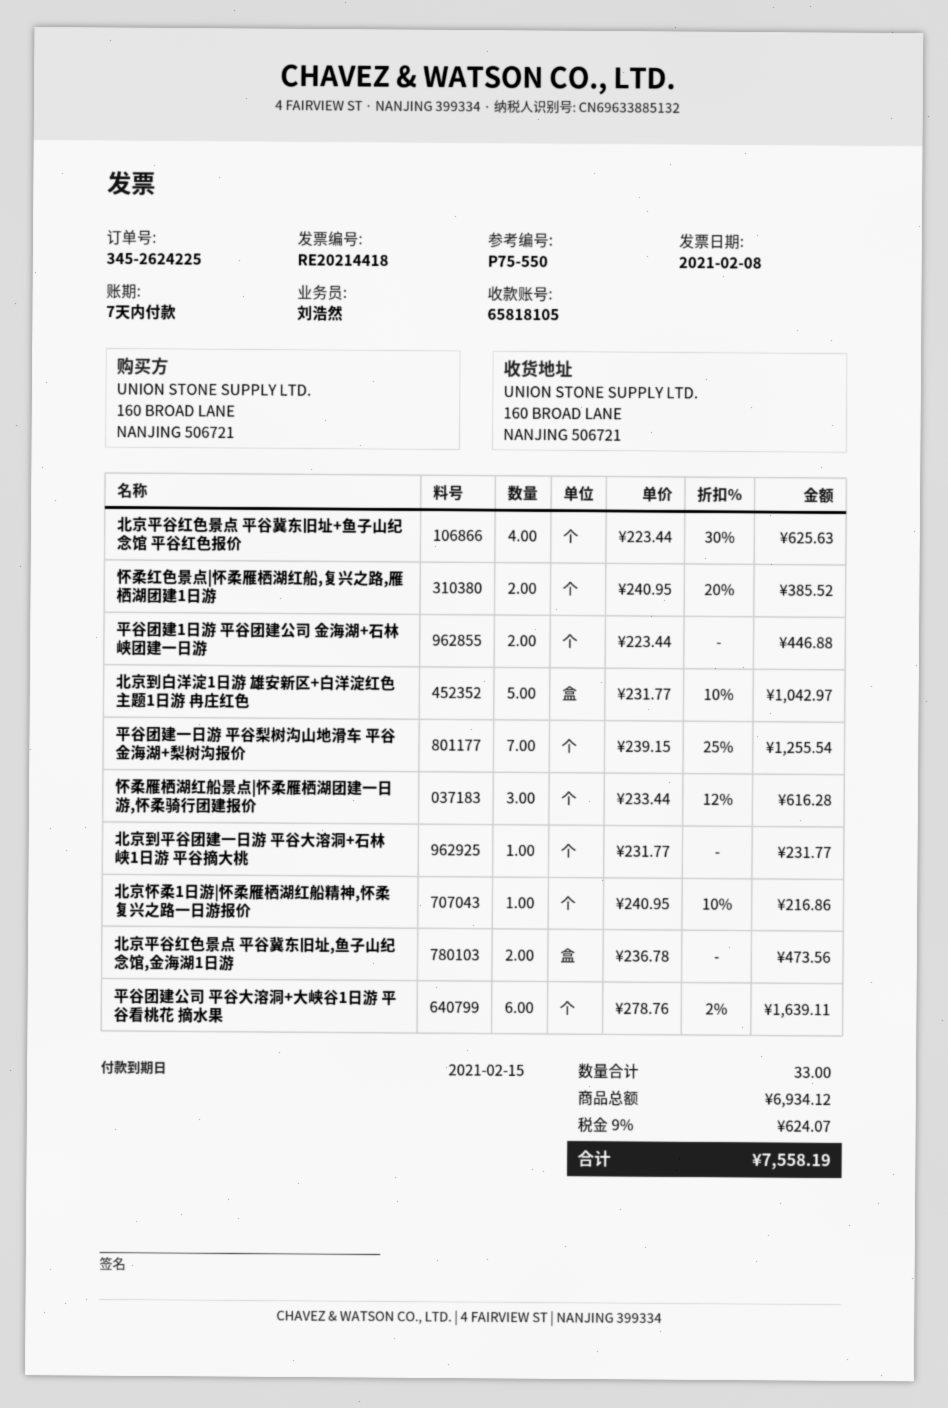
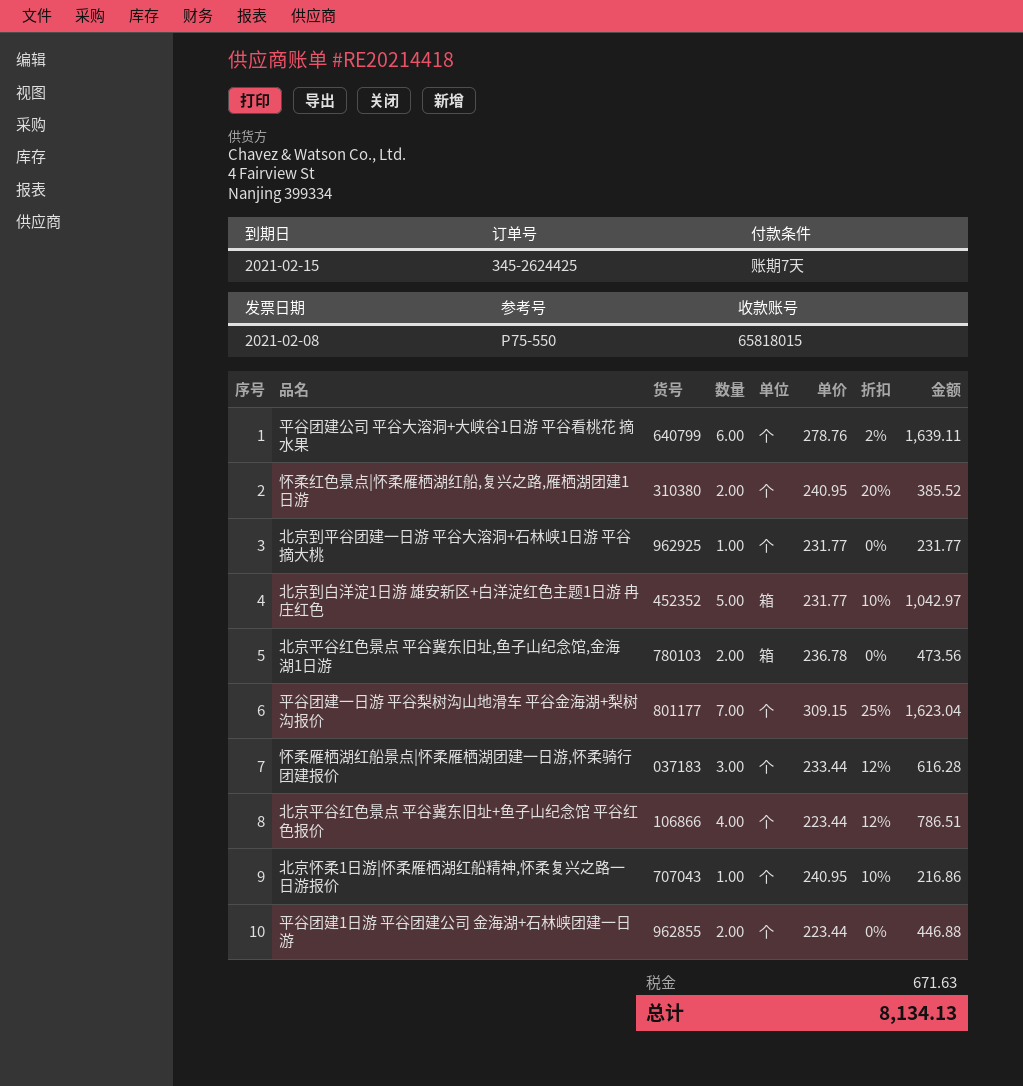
order number: 345-2624225 -> 345-2624425
bank account: 65818105 -> 65818015
北京平谷红色景点 平谷冀东旧址+鱼子山纪念馆 平谷红色报价: 4 x 223.44 - 30% = 625.63 -> 4 x 223.44 - 12% = 786.51
平谷团建一日游 平谷梨树沟山地滑车 平谷金海湖+梨树沟报价: 7 x 239.15 - 25% = 1255.54 -> 7 x 309.15 - 25% = 1623.04
tax: 624.07 -> 671.63
total: 7558.19 -> 8134.13

